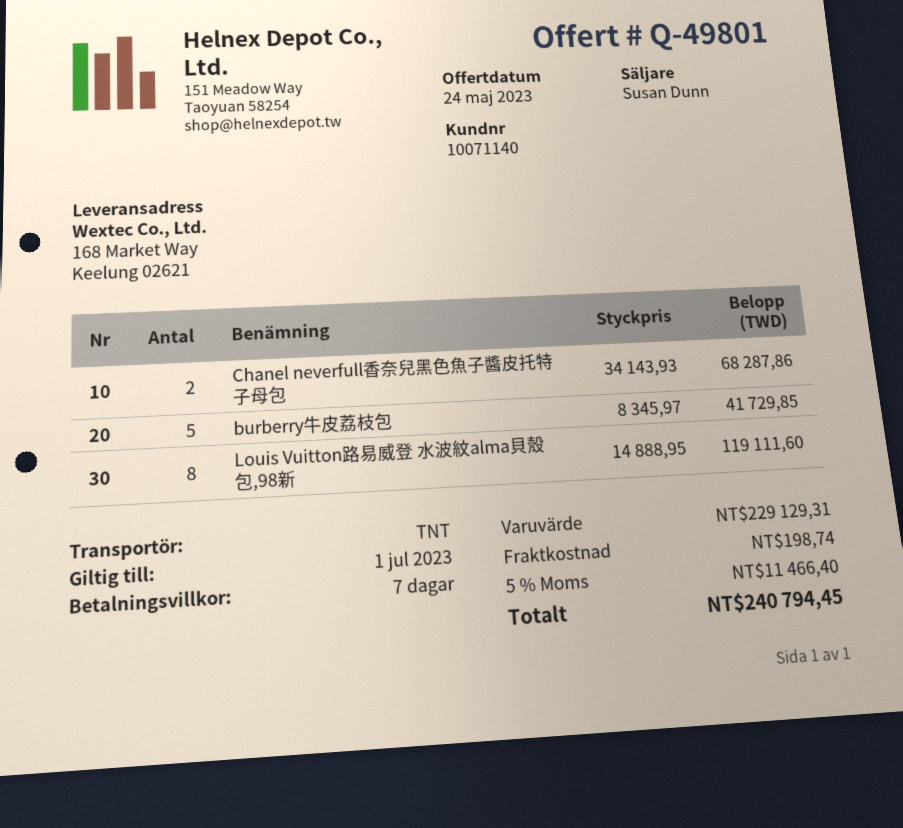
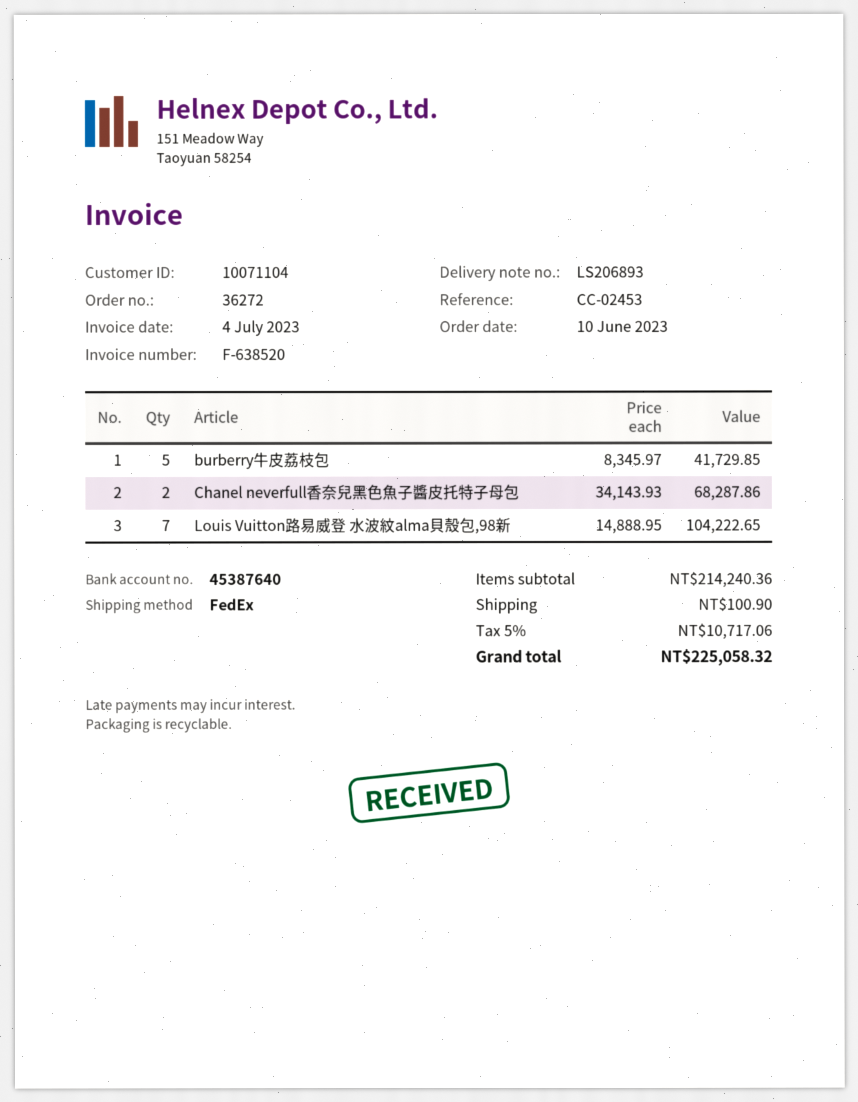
customer number: 10071140 -> 10071104
shipping method: TNT -> FedEx
Louis Vuitton路易威登 水波紋alma貝殼包,98新: 8 x 14888.95 = 119111.60 -> 7 x 14888.95 = 104222.65
subtotal: 229129.31 -> 214240.36
shipping: 198.74 -> 100.90
tax: 5% = 11466.40 -> 5% = 10717.06
total: 240794.45 -> 225058.32

